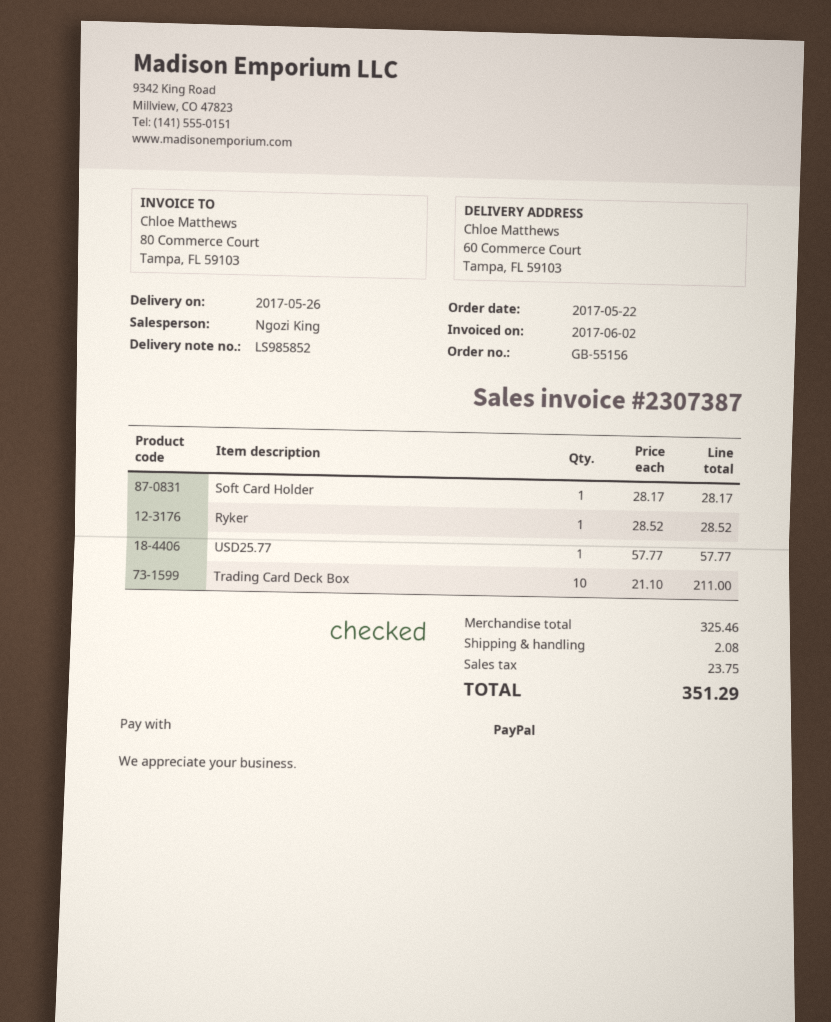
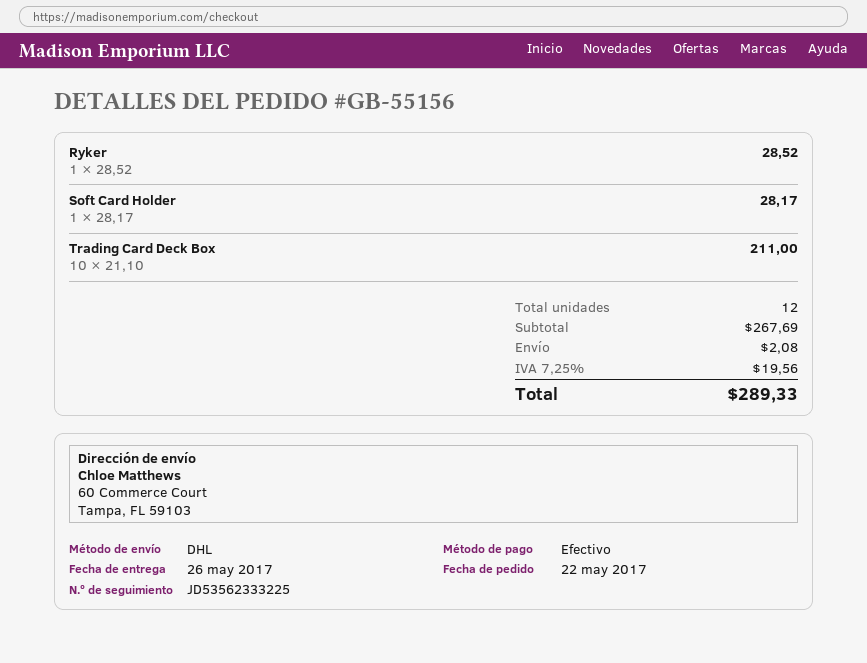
payment method: PayPal -> cash
USD25.77: 1 x 57.77 = 57.77 -> none
subtotal: 325.46 -> 267.69
tax: 23.75 -> 19.56
total: 351.29 -> 289.33

